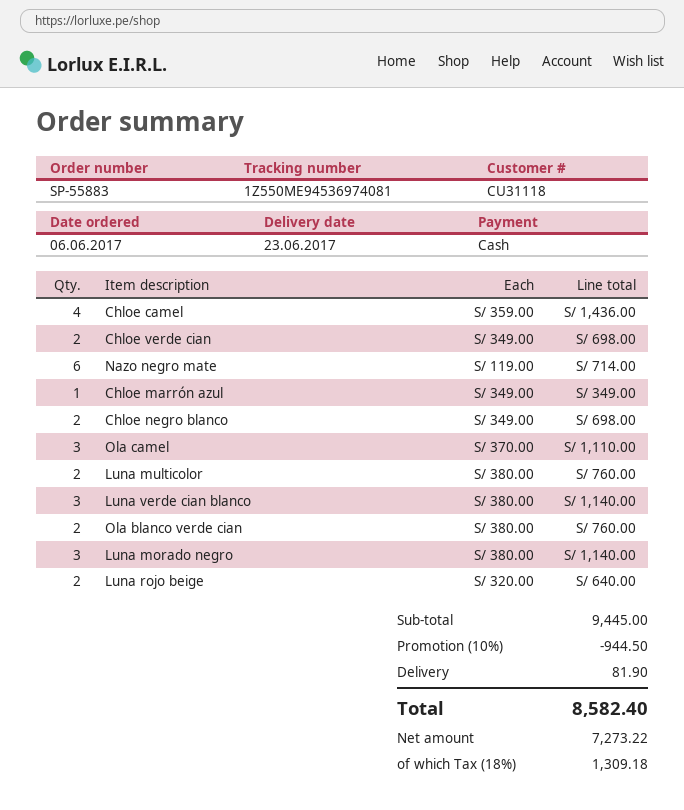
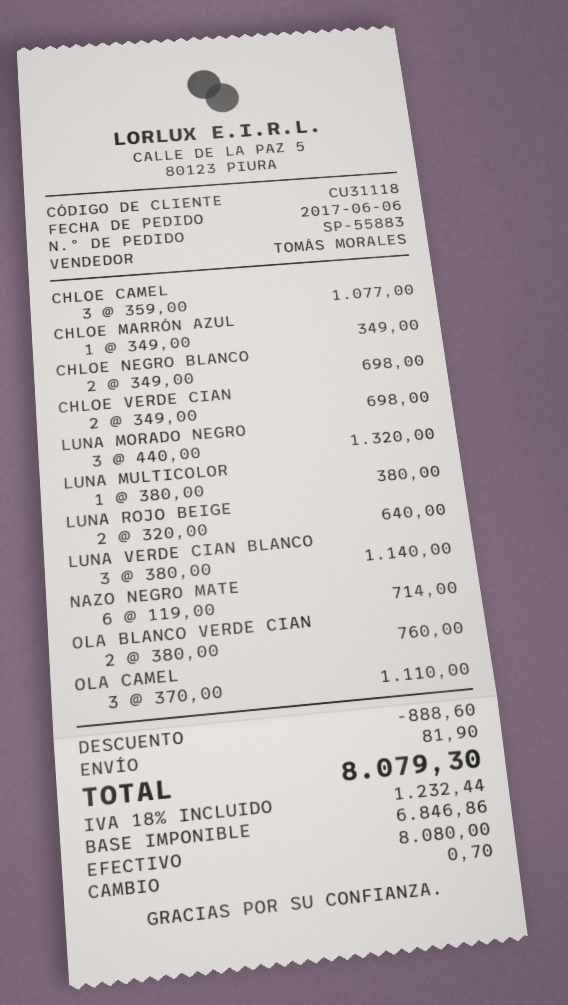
Chloe camel: 4 x 359.00 = 1436.00 -> 3 x 359.00 = 1077.00
Luna multicolor: 2 x 380.00 = 760.00 -> 1 x 380.00 = 380.00
Luna morado negro: 3 x 380.00 = 1140.00 -> 3 x 440.00 = 1320.00
discount: 944.50 -> 888.60
net: 7273.22 -> 6846.86
tax: 18% = 1309.18 -> 18% = 1232.44
total: 8582.40 -> 8079.30

